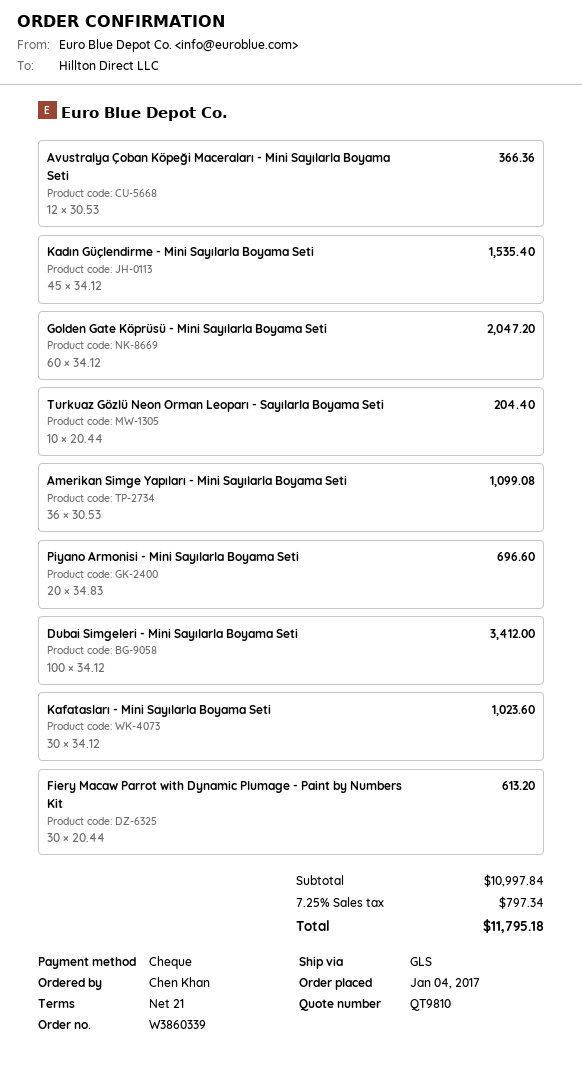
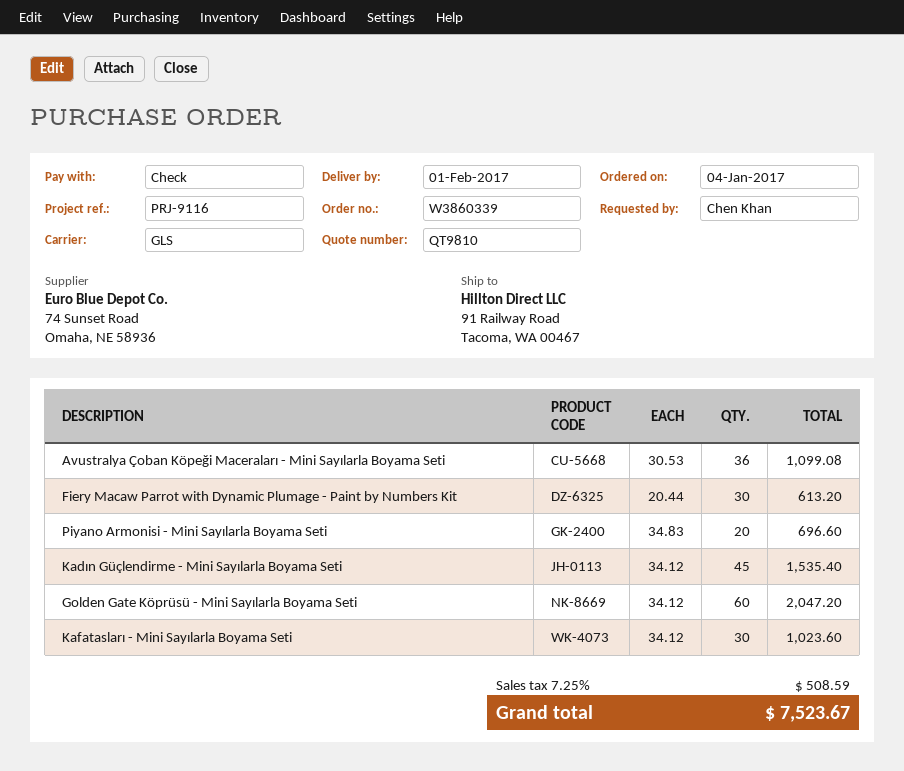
Avustralya Çoban Köpeği Maceraları - Mini Sayılarla Boyama Seti: 12 x 30.53 = 366.36 -> 36 x 30.53 = 1099.08
Turkuaz Gözlü Neon Orman Leoparı - Sayılarla Boyama Seti: 10 x 20.44 = 204.40 -> none
Amerikan Simge Yapıları - Mini Sayılarla Boyama Seti: 36 x 30.53 = 1099.08 -> none
Dubai Simgeleri - Mini Sayılarla Boyama Seti: 100 x 34.12 = 3412.00 -> none
tax: 7.25% = 797.34 -> 7.25% = 508.59
total: 11795.18 -> 7523.67

